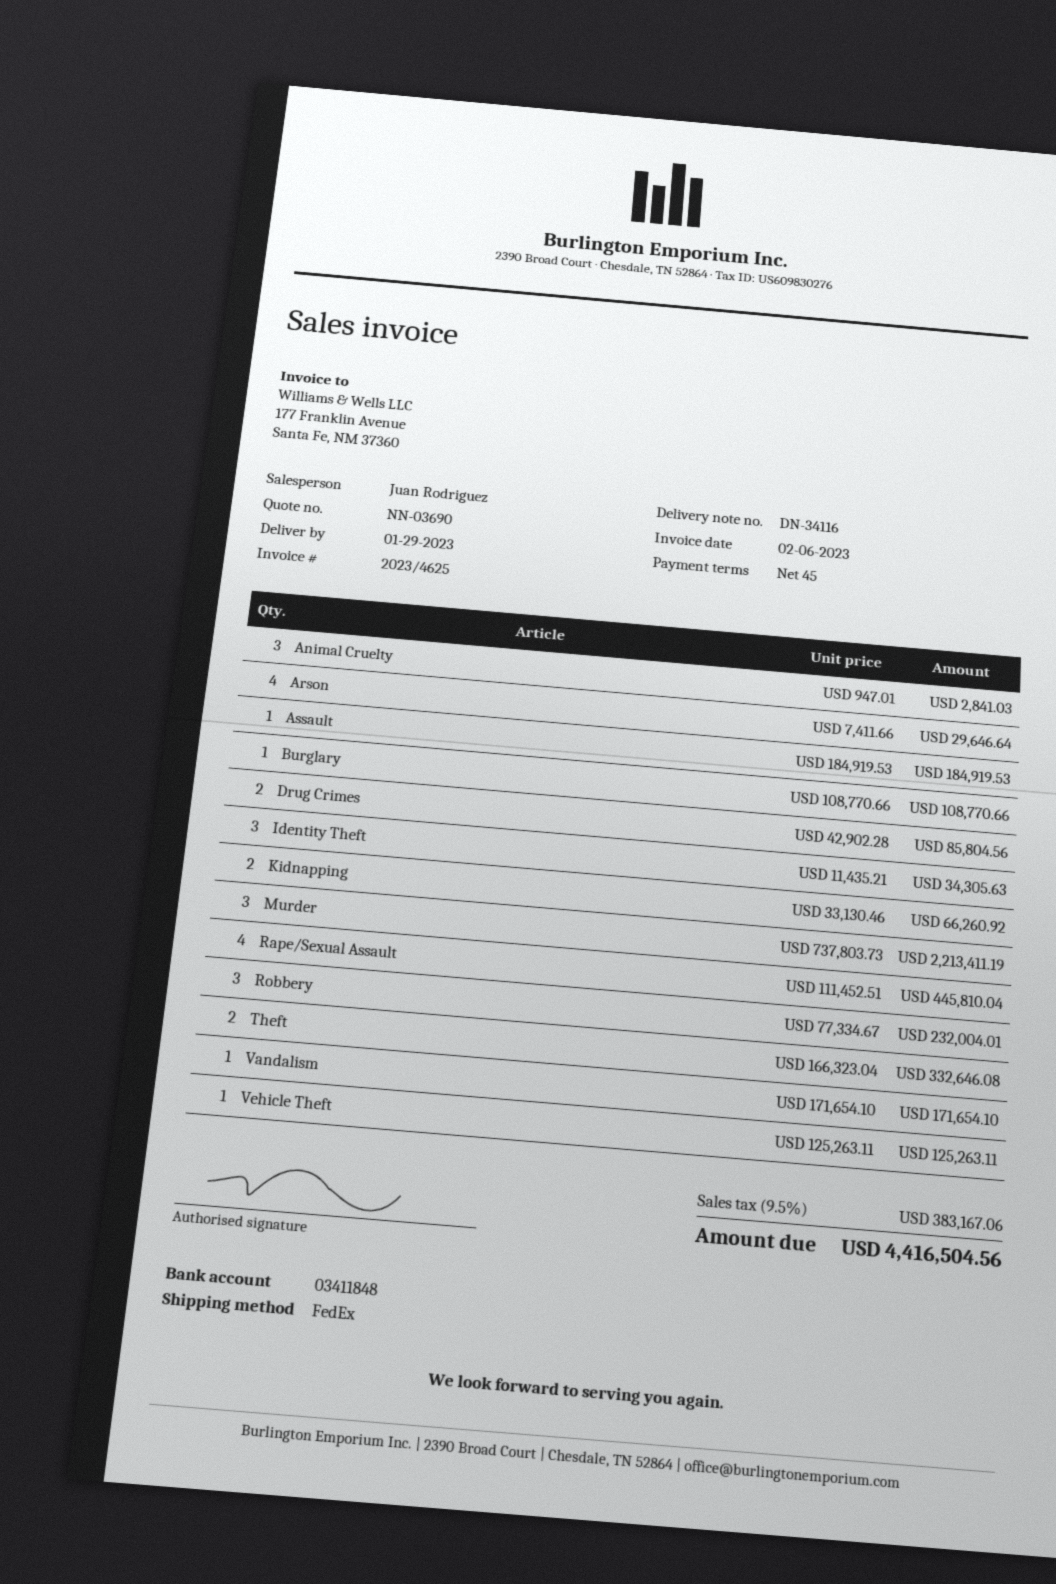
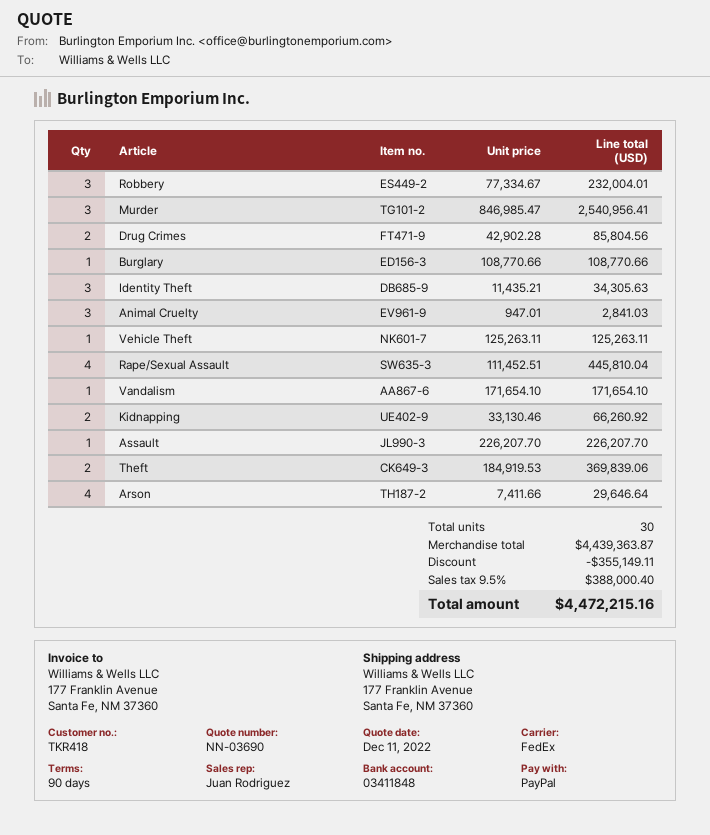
payment terms: 45 days -> 90 days
Assault: 1 x 184919.53 = 184919.53 -> 1 x 226207.70 = 226207.70
Murder: 3 x 737803.73 = 2213411.19 -> 3 x 846985.47 = 2540956.41
Theft: 2 x 166323.04 = 332646.08 -> 2 x 184919.53 = 369839.06
discount: none -> 355149.11
tax: 9.5% = 383167.06 -> 9.5% = 388000.40
total: 4416504.56 -> 4472215.16

